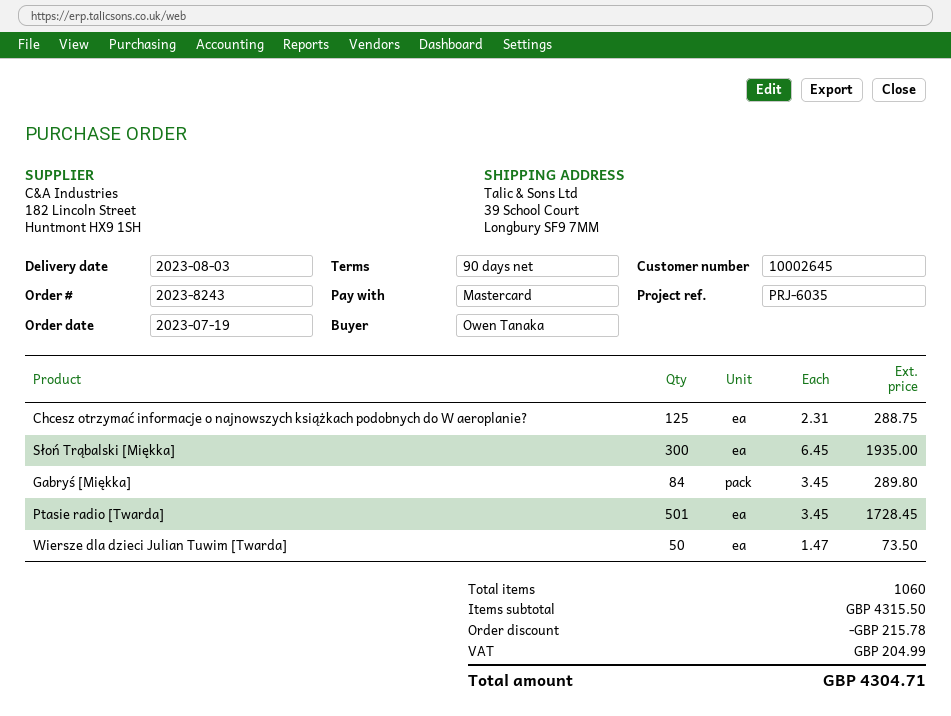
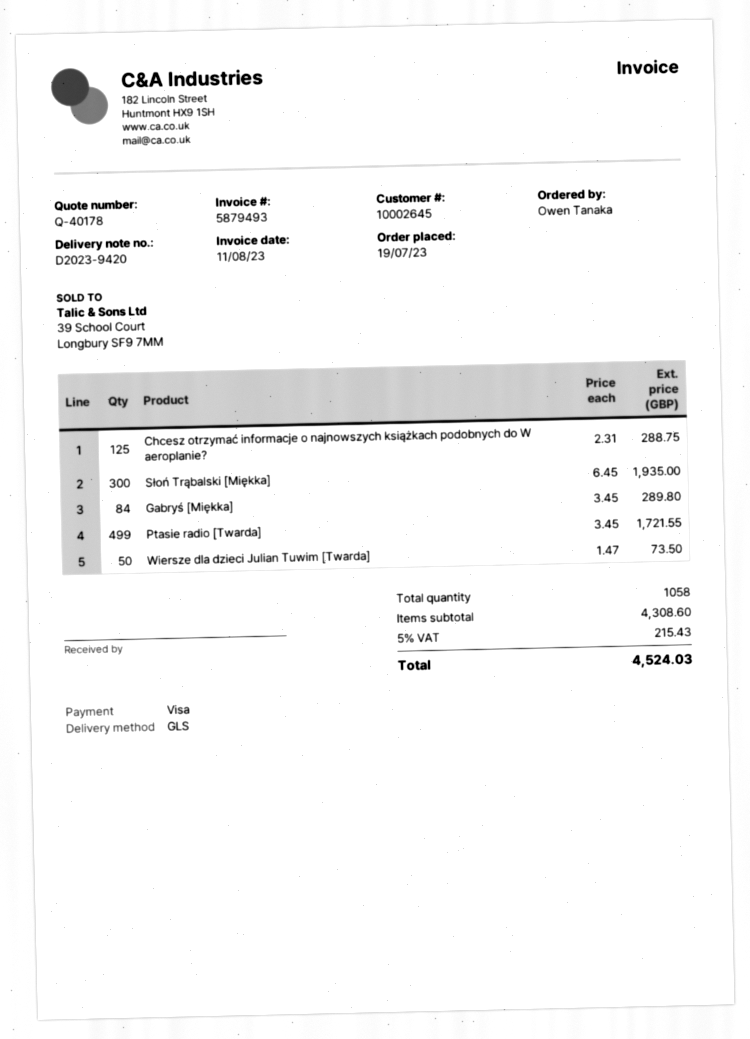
payment method: Mastercard -> Visa
Ptasie radio [Twarda]: 501 x 3.45 = 1728.45 -> 499 x 3.45 = 1721.55
total quantity: 1060 -> 1058
subtotal: 4315.50 -> 4308.60
discount: 215.78 -> none
tax: 204.99 -> 215.43
total: 4304.71 -> 4524.03

